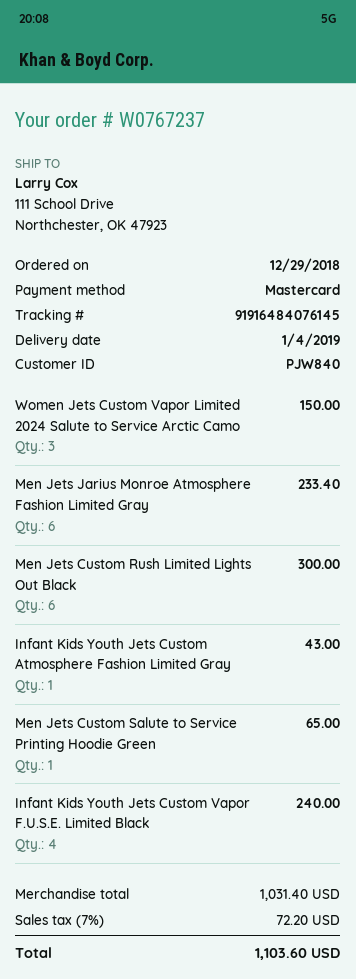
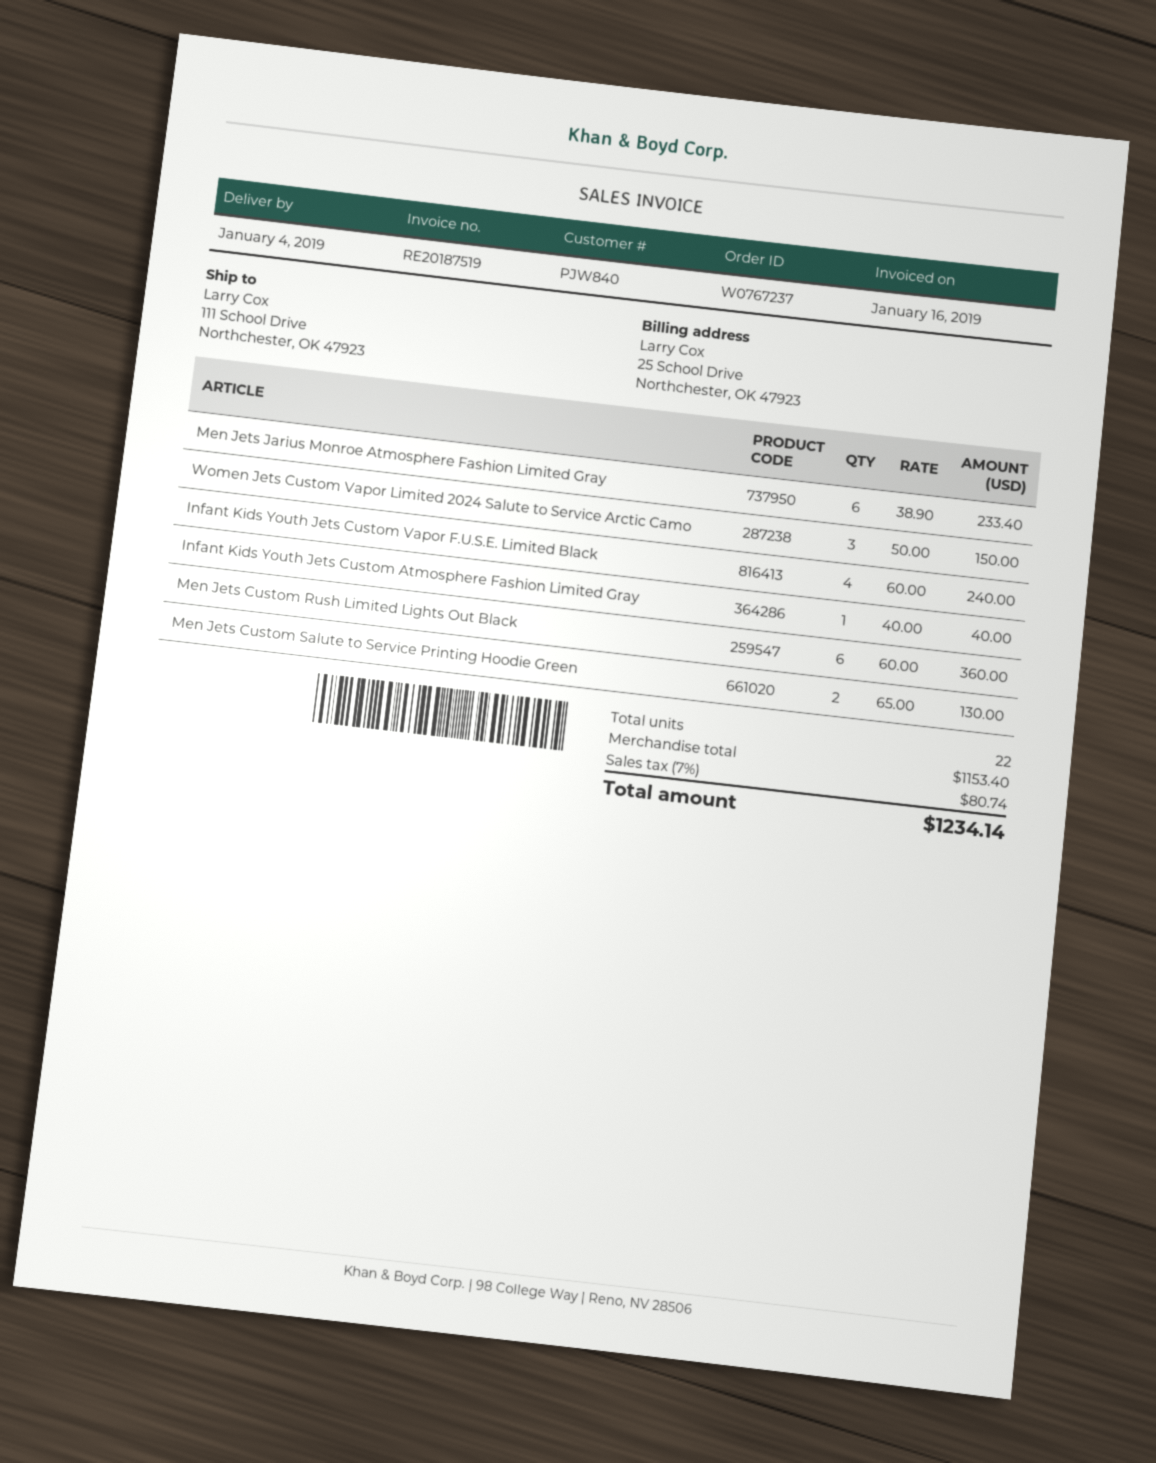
Men Jets Custom Rush Limited Lights Out Black: 6 for 300.00 -> 6 for 360.00
Infant Kids Youth Jets Custom Atmosphere Fashion Limited Gray: 1 for 43.00 -> 1 for 40.00
Men Jets Custom Salute to Service Printing Hoodie Green: 1 for 65.00 -> 2 for 130.00
subtotal: 1031.40 -> 1153.40
tax: 7% = 72.20 -> 7% = 80.74
total: 1103.60 -> 1234.14

